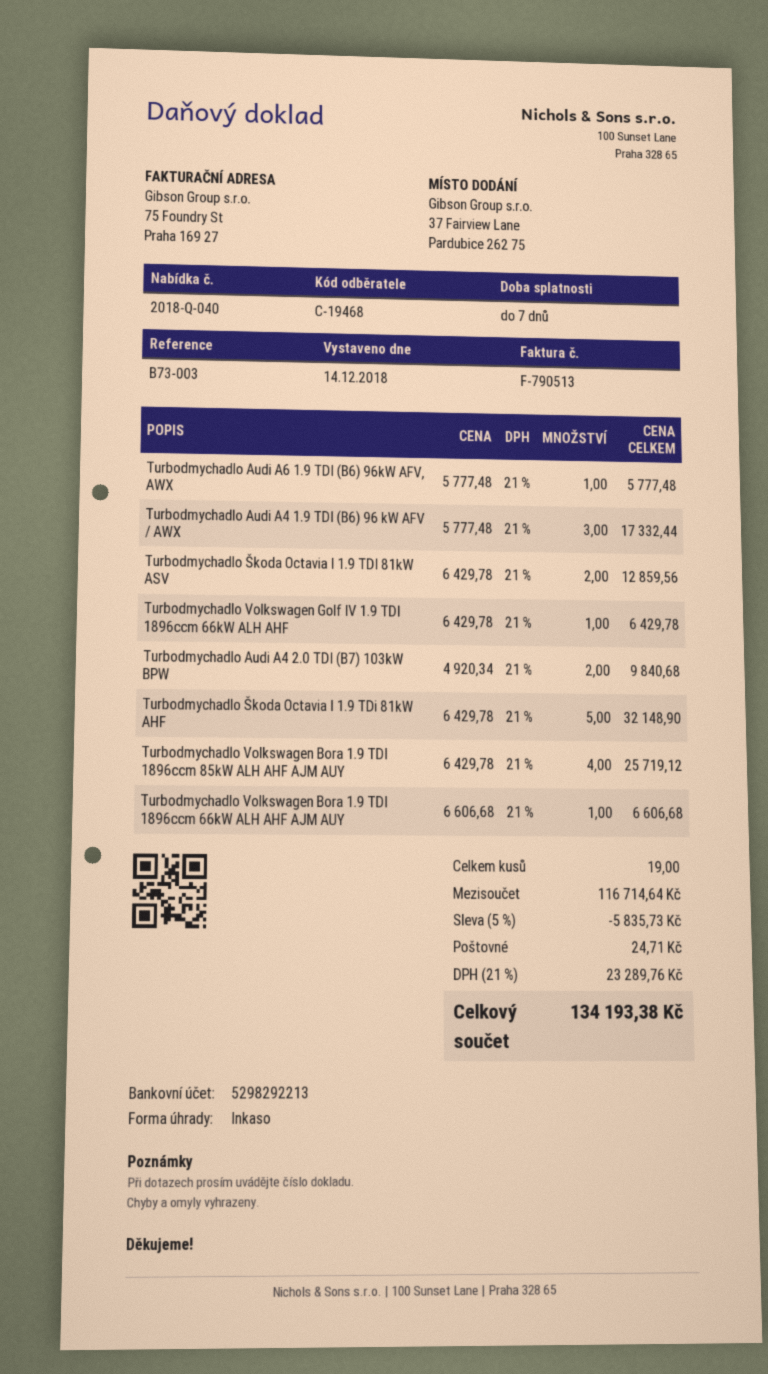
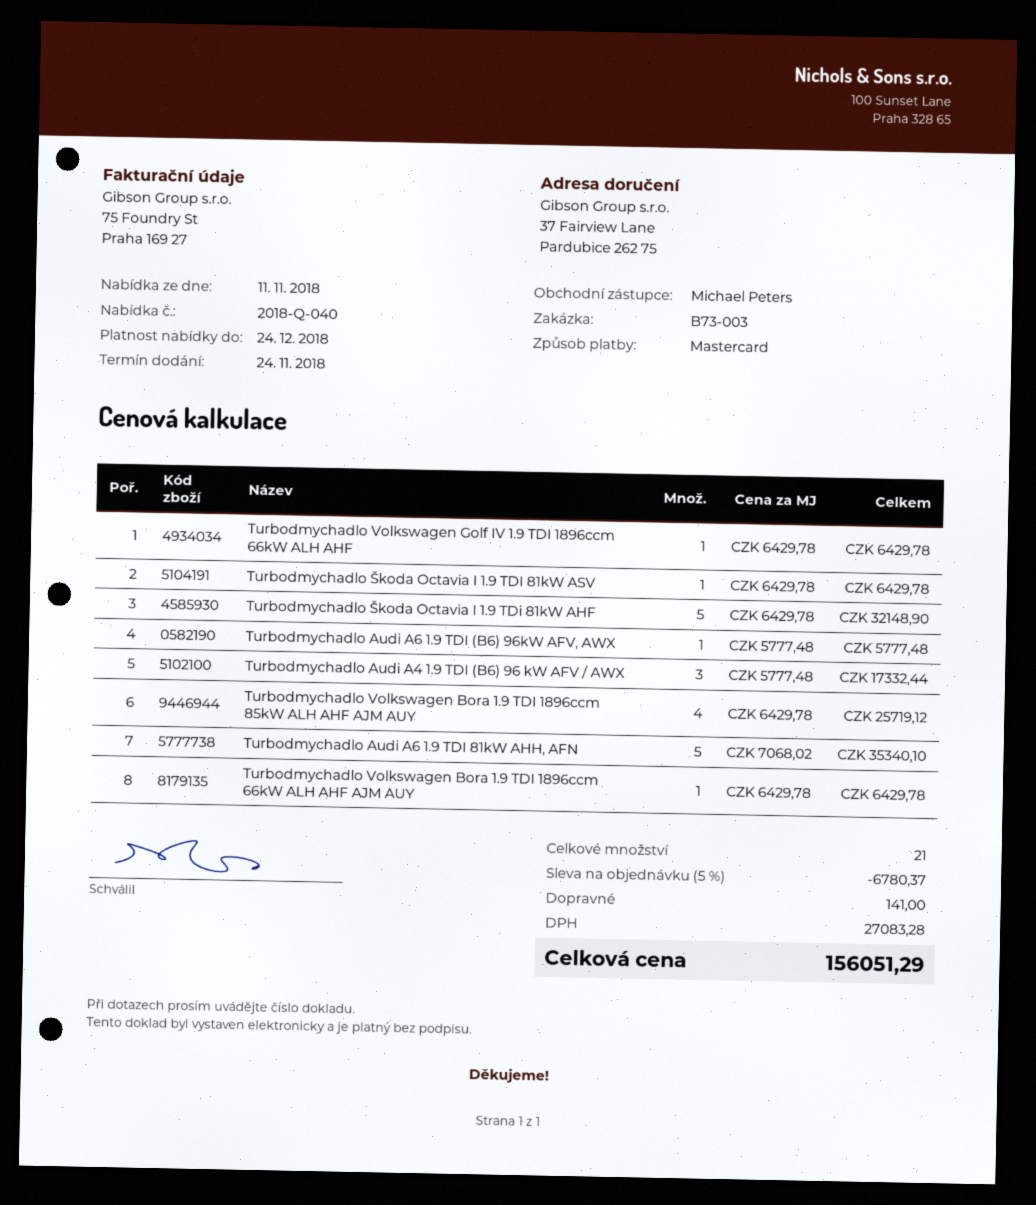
payment method: direct debit -> Mastercard
Turbodmychadlo Škoda Octavia I 1.9 TDI 81kW ASV: 2 x 6429.78 = 12859.56 -> 1 x 6429.78 = 6429.78
Turbodmychadlo Audi A4 2.0 TDI (B7) 103kW BPW: 2 x 4920.34 = 9840.68 -> none
Turbodmychadlo Volkswagen Bora 1.9 TDI 1896ccm 66kW ALH AHF AJM AUY: 1 x 6606.68 = 6606.68 -> 1 x 6429.78 = 6429.78
Turbodmychadlo Audi A6 1.9 TDI 81kW AHH, AFN: none -> 5 x 7068.02 = 35340.10
total quantity: 19 -> 21
discount: 5% = 5835.73 -> 5% = 6780.37
shipping: 24.71 -> 141.00
tax: 23289.76 -> 27083.28
total: 134193.38 -> 156051.29

